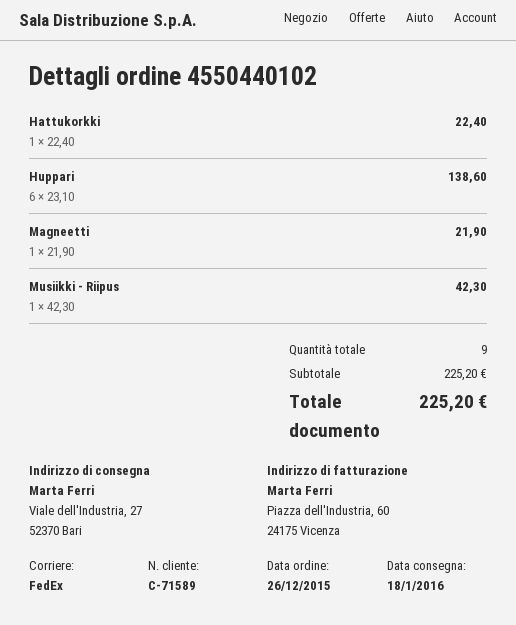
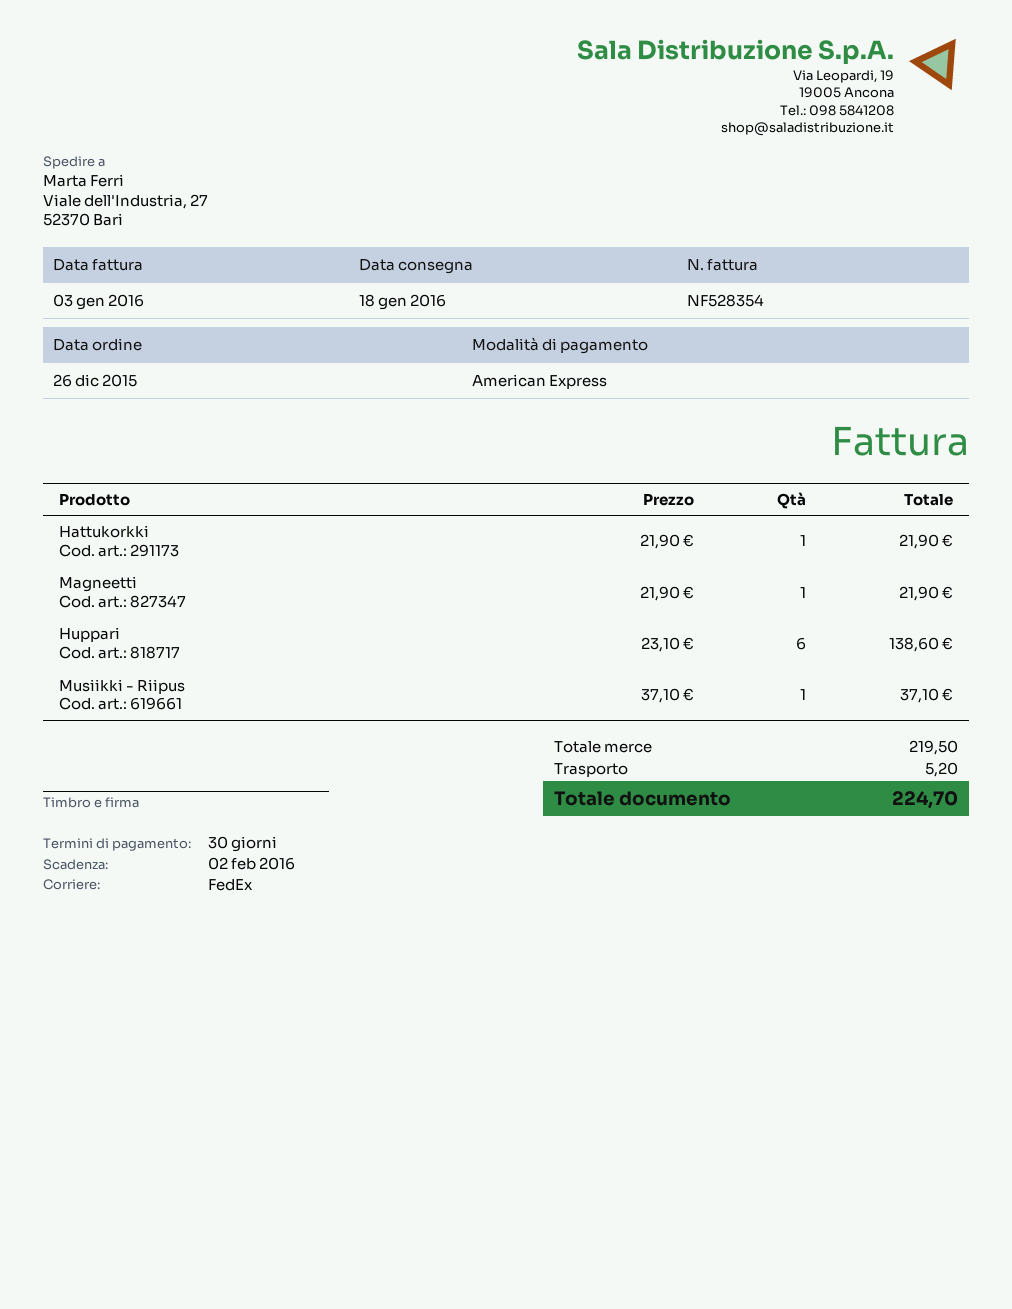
Hattukorkki: 1 x 22.40 = 22.40 -> 1 x 21.90 = 21.90
Musiikki - Riipus: 1 x 42.30 = 42.30 -> 1 x 37.10 = 37.10
subtotal: 225.20 -> 219.50
shipping: none -> 5.20
total: 225.20 -> 224.70

